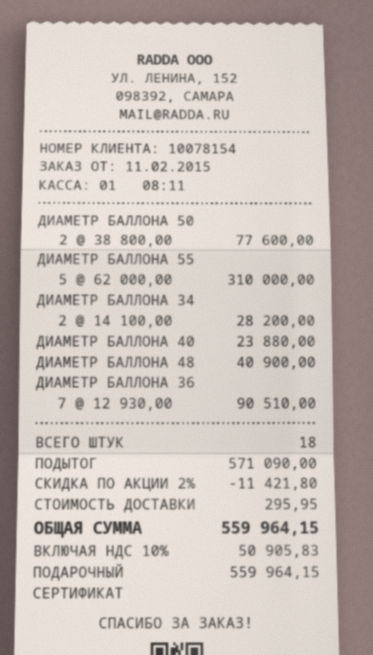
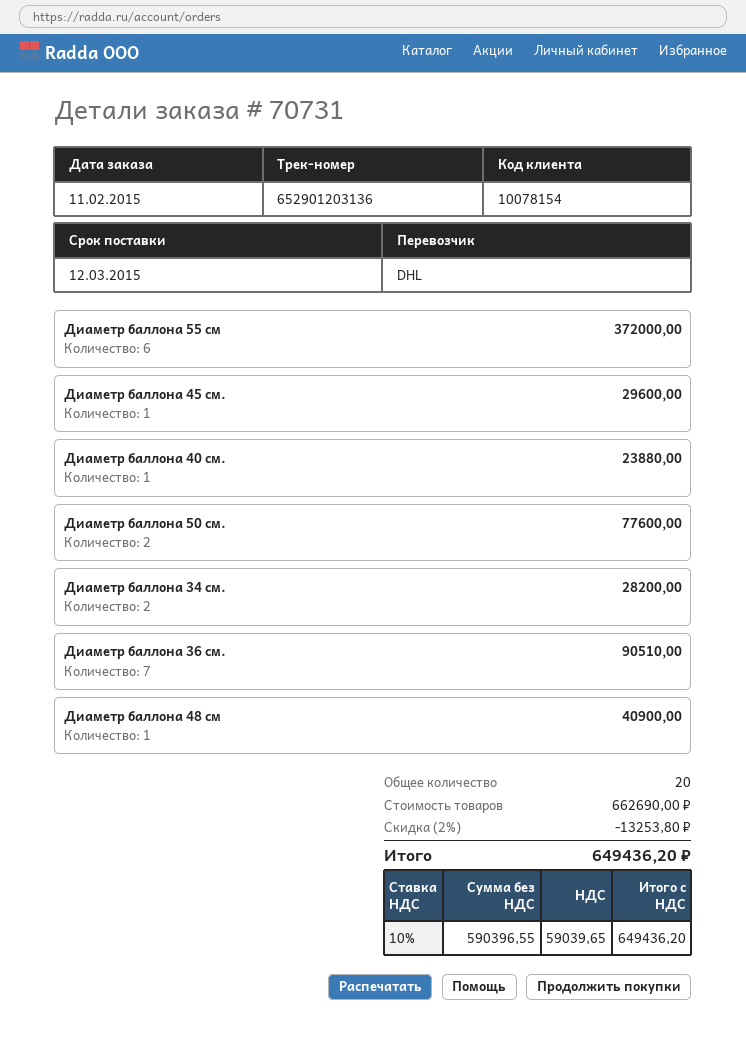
ДИАМЕТР БАЛЛОНА 55: 5 for 310000.00 -> 6 for 372000.00
Диаметр баллона 45 см.: none -> 1 for 29600.00
total quantity: 18 -> 20
subtotal: 571090.00 -> 662690.00
discount: 2% = 11421.80 -> 2% = 13253.80
shipping: 295.95 -> none
tax: 10% = 50905.83 -> 10% = 59039.65
total: 559964.15 -> 649436.20

